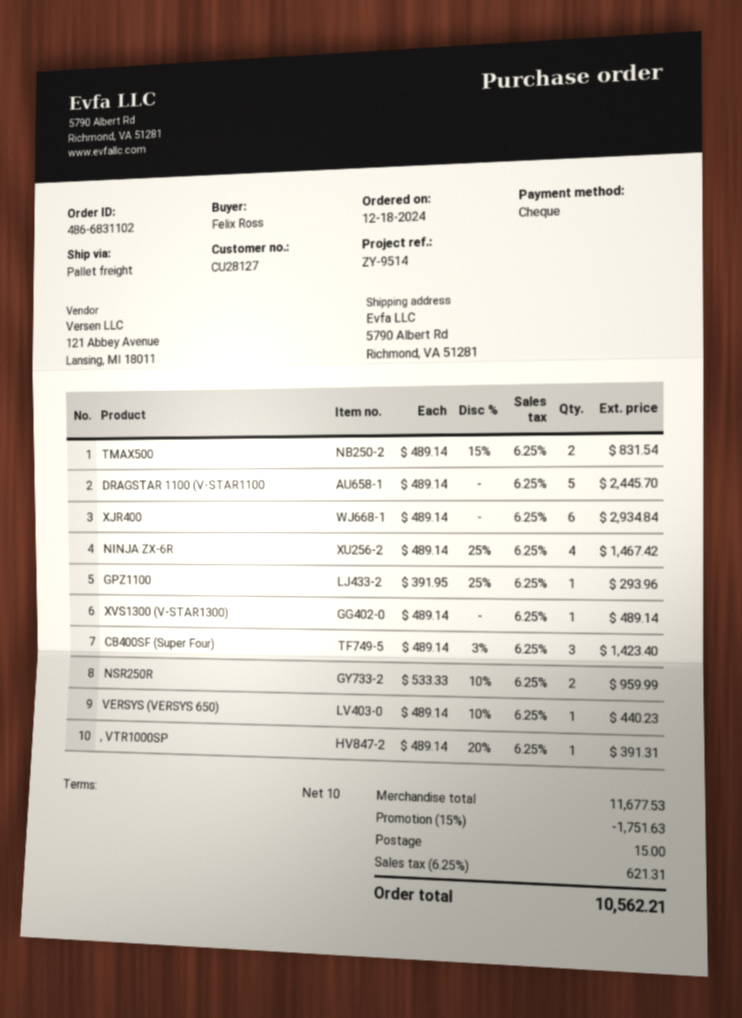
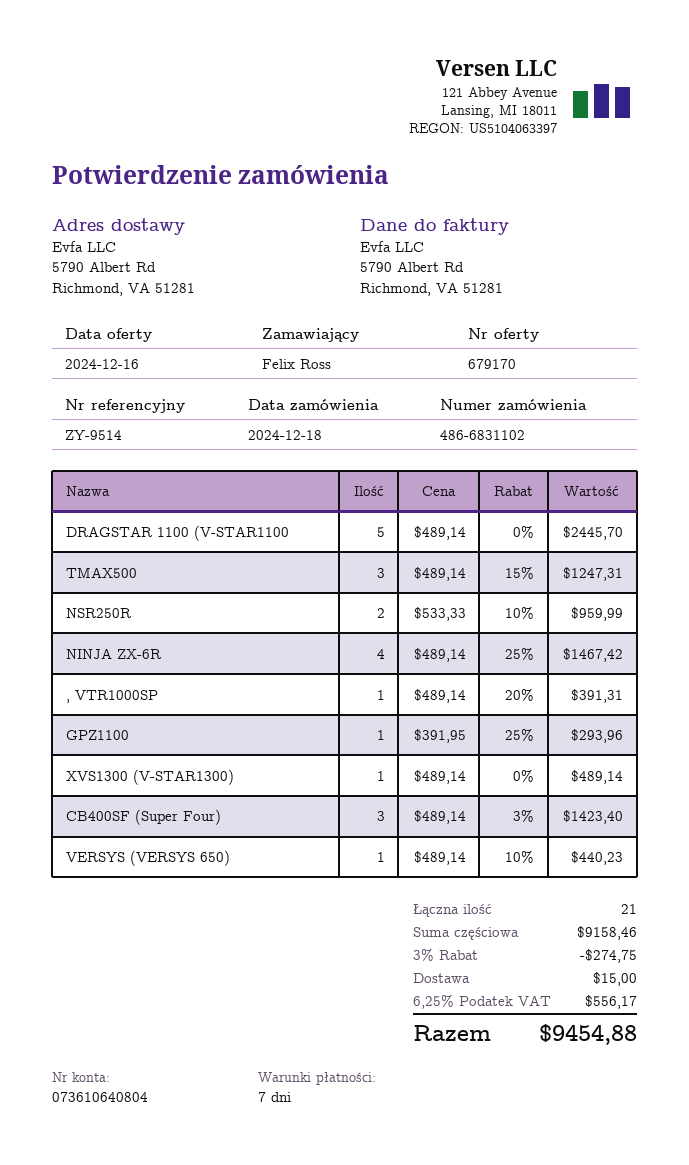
payment terms: 10 days -> 7 days
TMAX500: 2 x 489.14 - 15% = 831.54 -> 3 x 489.14 - 15% = 1247.31
XJR400: 6 x 489.14 = 2934.84 -> none
subtotal: 11677.53 -> 9158.46
discount: 15% = 1751.63 -> 3% = 274.75
tax: 6.25% = 621.31 -> 6.25% = 556.17
total: 10562.21 -> 9454.88

